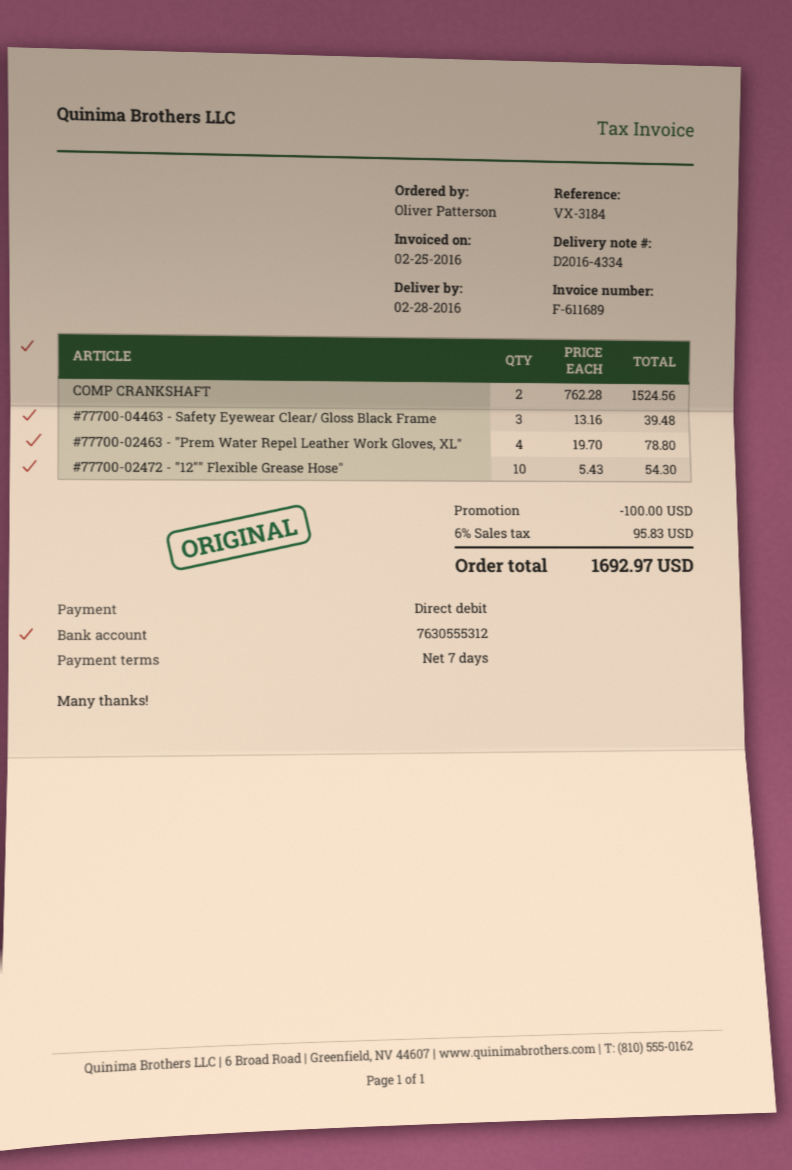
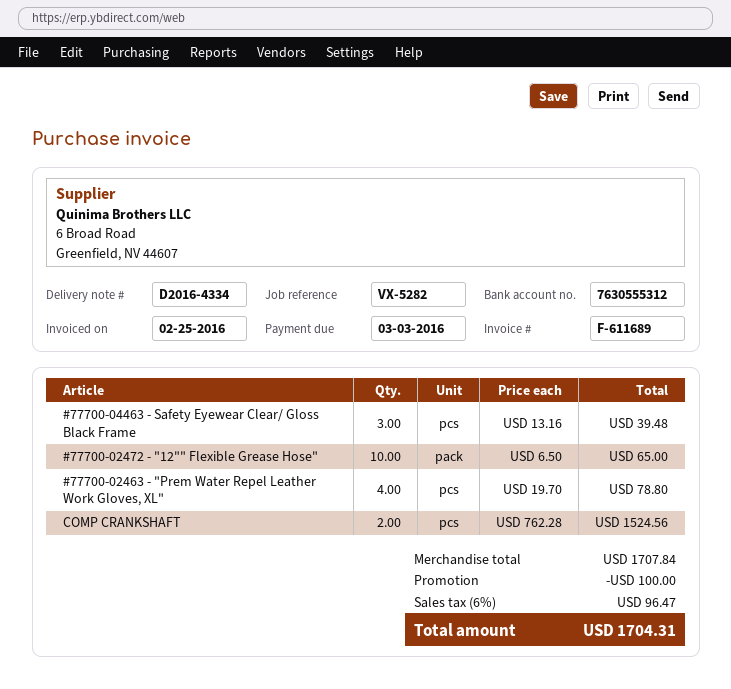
reference: VX-3184 -> VX-5282
#77700-02472 - "12"" Flexible Grease Hose": 10 x 5.43 = 54.30 -> 10 x 6.50 = 65.00
tax: 6% = 95.83 -> 6% = 96.47
total: 1692.97 -> 1704.31

